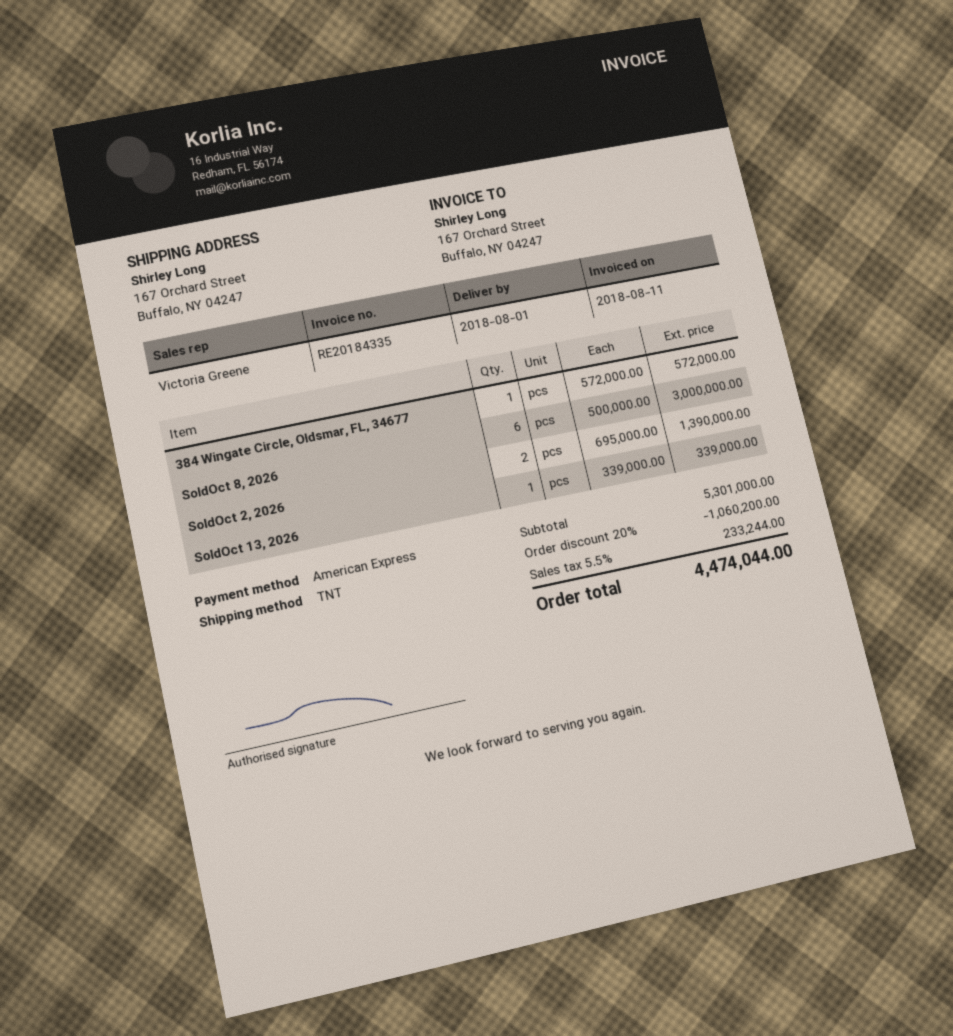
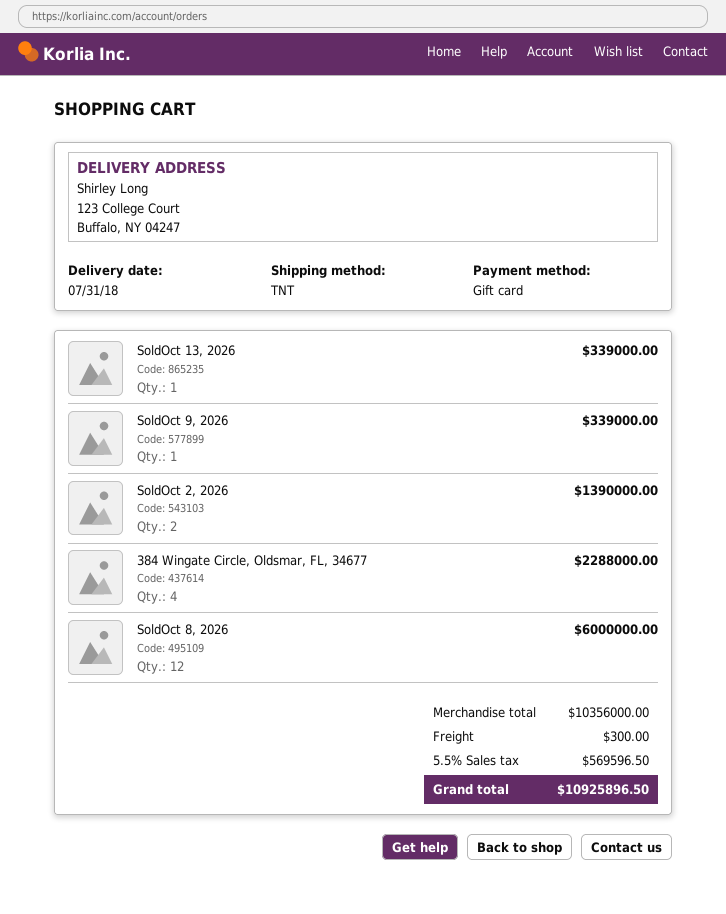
delivery date: 2018-08-01 -> 2018-07-31
payment method: American Express -> gift card
ship to: 167 Orchard Street, Buffalo, NY 04247 -> 123 College Court, Buffalo, NY 04247
384 Wingate Circle, Oldsmar, FL, 34677: 1 for 572000.00 -> 4 for 2288000.00
SoldOct 8, 2026: 6 for 3000000.00 -> 12 for 6000000.00
SoldOct 9, 2026: none -> 1 for 339000.00
subtotal: 5301000.00 -> 10356000.00
discount: 20% = 1060200.00 -> none
shipping: none -> 300.00
tax: 5.5% = 233244.00 -> 5.5% = 569596.50
total: 4474044.00 -> 10925896.50

